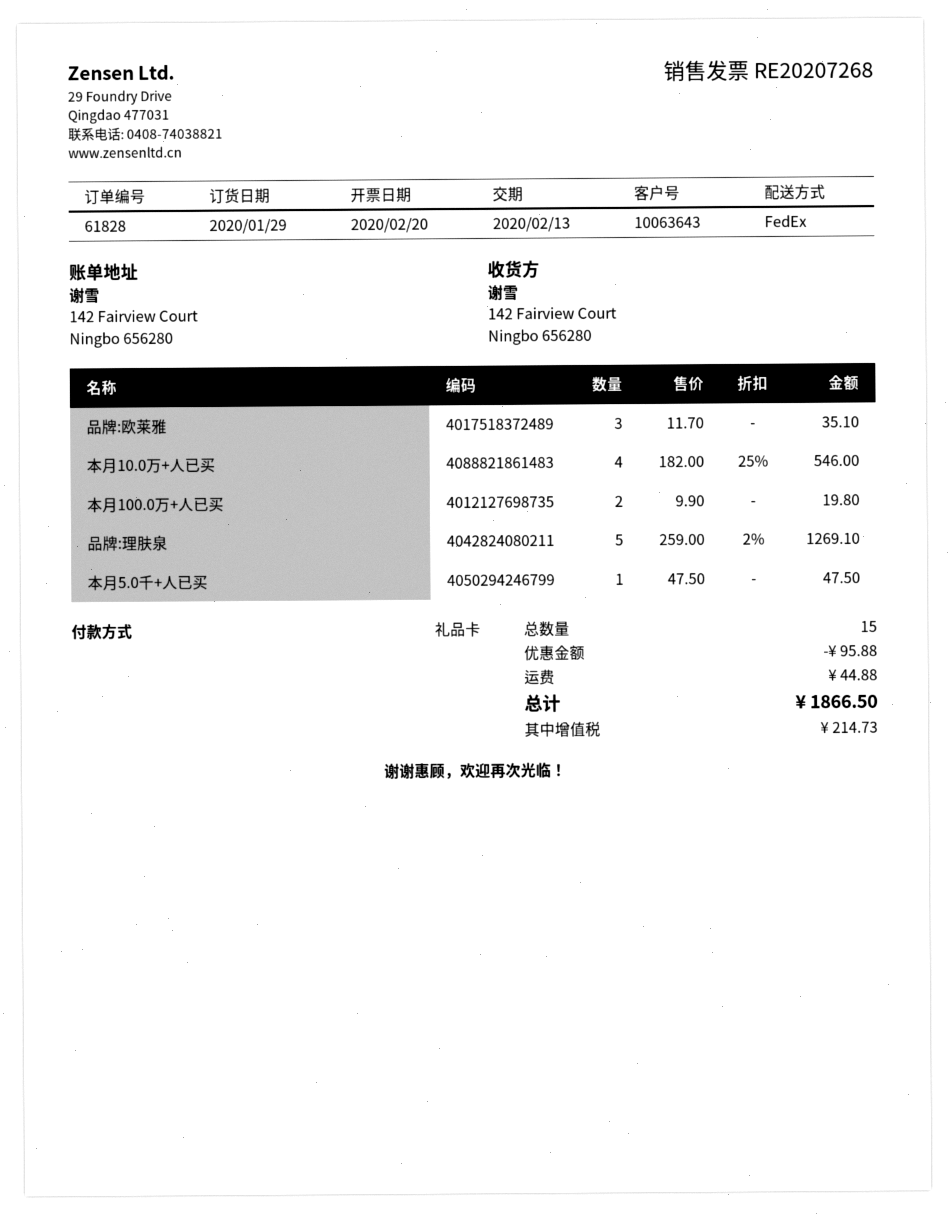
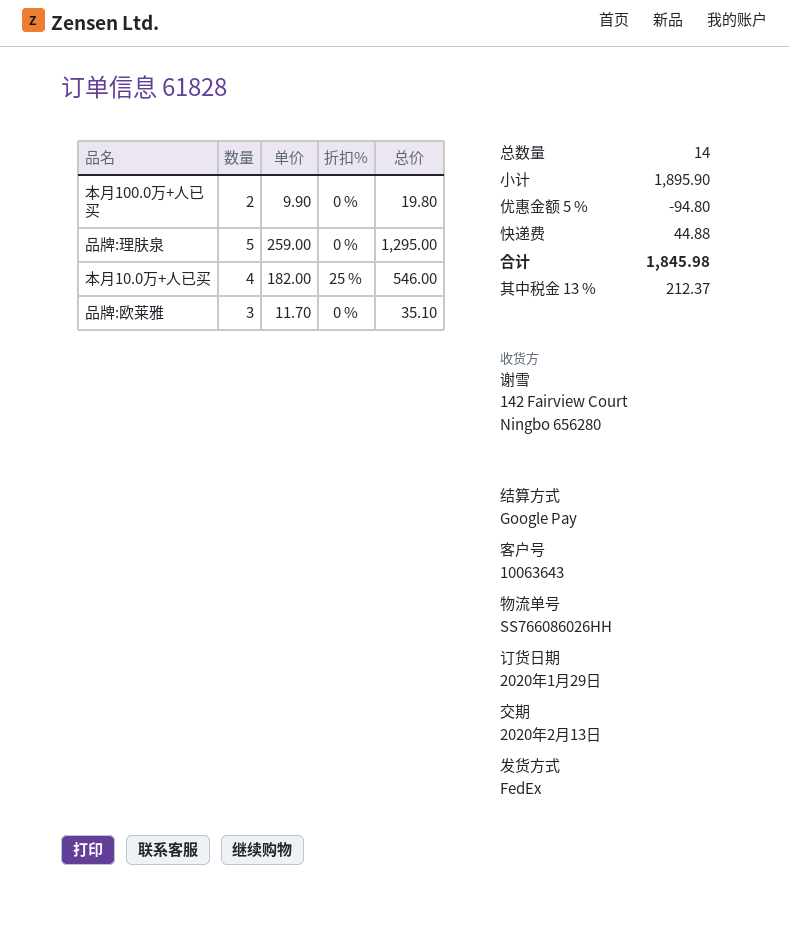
payment method: gift card -> Google Pay
品牌:理肤泉: 5 x 259.00 - 2% = 1269.10 -> 5 x 259.00 = 1295.00
本月5.0千+人已买: 1 x 47.50 = 47.50 -> none
total quantity: 15 -> 14
discount: 95.88 -> 94.80
tax: 214.73 -> 212.37
total: 1866.50 -> 1845.98

